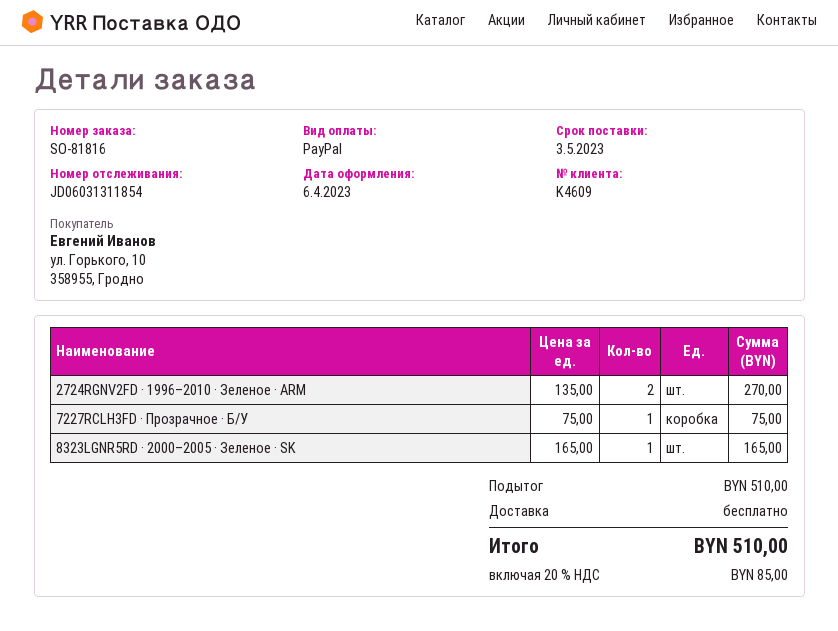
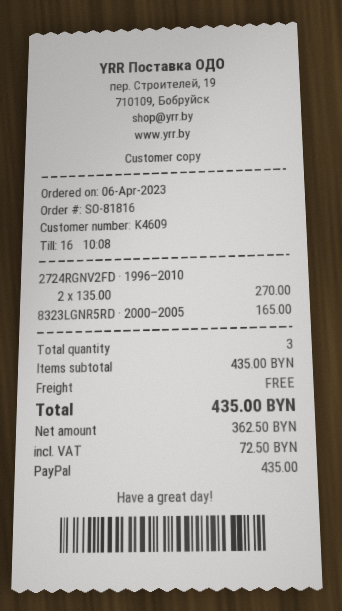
7227RCLH3FD · Прозрачное · Б/У: 1 x 75.00 = 75.00 -> none
subtotal: 510.00 -> 435.00
tax: 85.00 -> 72.50
total: 510.00 -> 435.00

